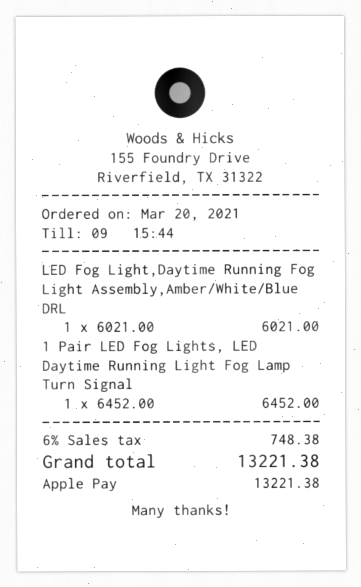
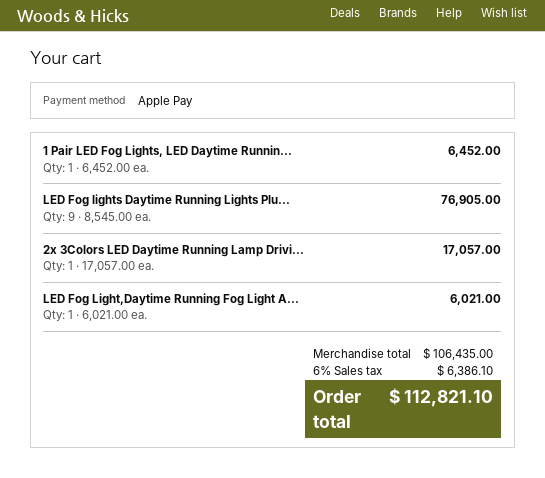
LED Fog lights Daytime Running Lights Plu...: none -> 9 x 8545.00 = 76905.00
2x 3Colors LED Daytime Running Lamp Drivi...: none -> 1 x 17057.00 = 17057.00
tax: 6% = 748.38 -> 6% = 6386.10
total: 13221.38 -> 112821.10

